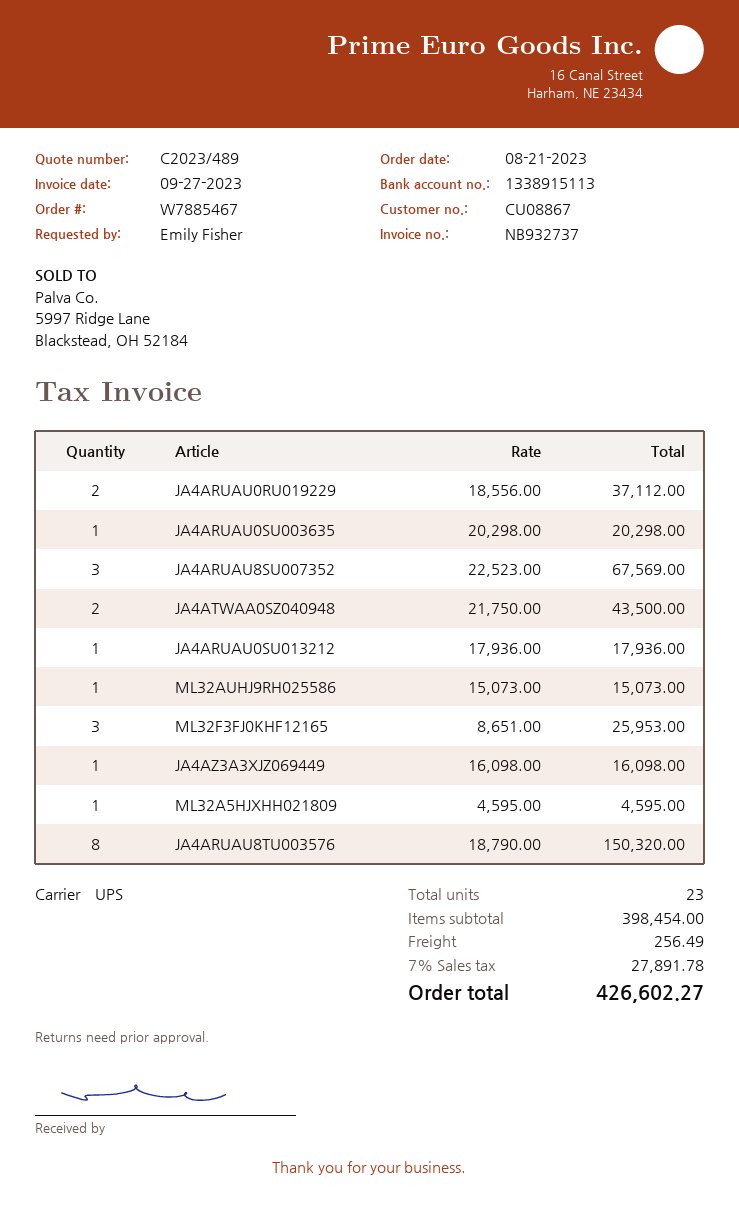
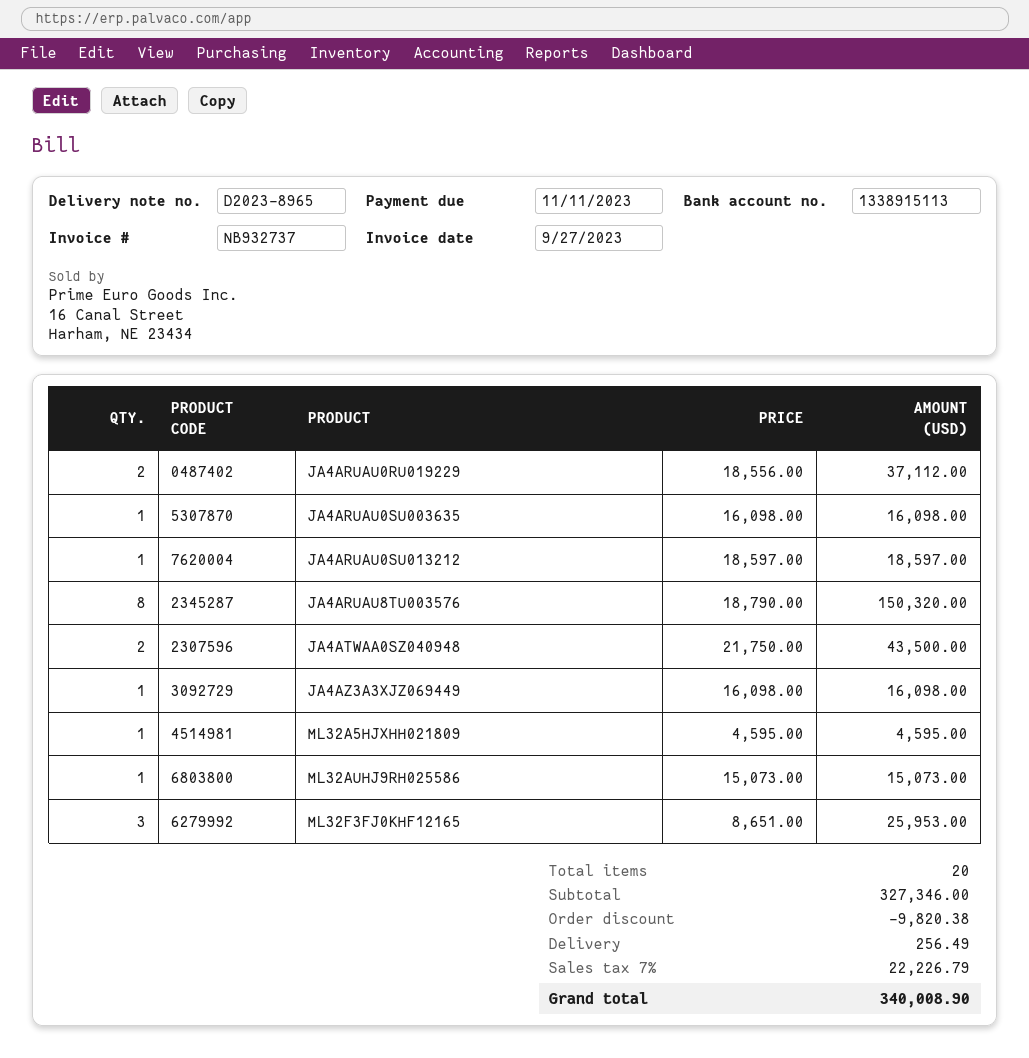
JA4ARUAU0SU003635: 1 x 20298.00 = 20298.00 -> 1 x 16098.00 = 16098.00
JA4ARUAU8SU007352: 3 x 22523.00 = 67569.00 -> none
JA4ARUAU0SU013212: 1 x 17936.00 = 17936.00 -> 1 x 18597.00 = 18597.00
total quantity: 23 -> 20
subtotal: 398454.00 -> 327346.00
discount: none -> 9820.38
tax: 7% = 27891.78 -> 7% = 22226.79
total: 426602.27 -> 340008.90

